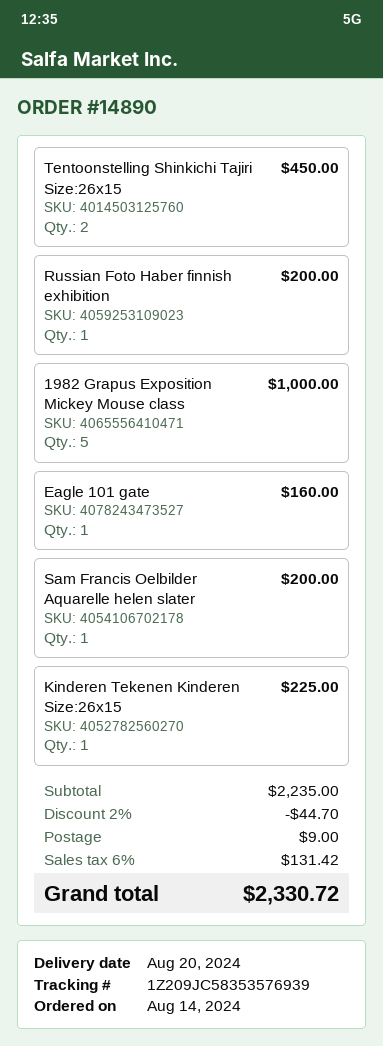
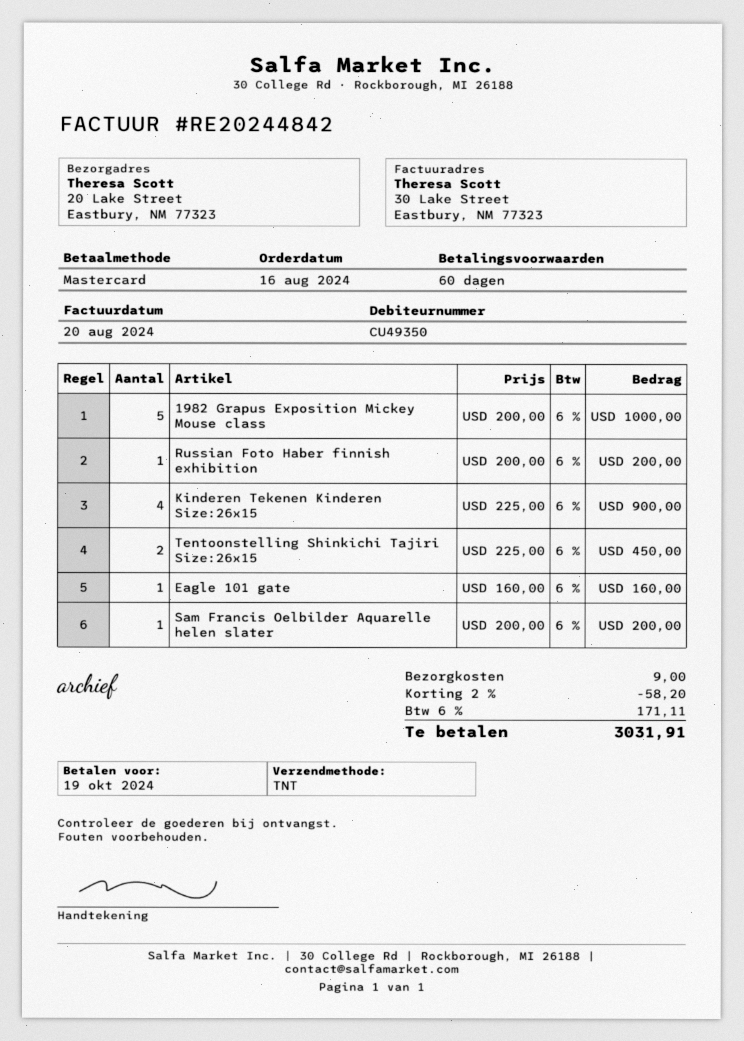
order date: 2024-08-14 -> 2024-08-16
Kinderen Tekenen Kinderen Size:26x15: 1 for 225.00 -> 4 for 900.00
discount: 2% = 44.70 -> 2% = 58.20
tax: 6% = 131.42 -> 6% = 171.11
total: 2330.72 -> 3031.91

